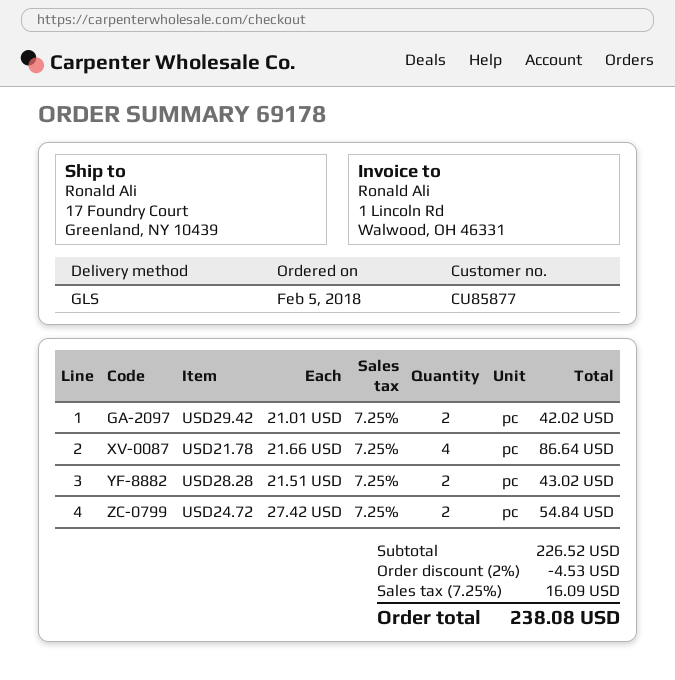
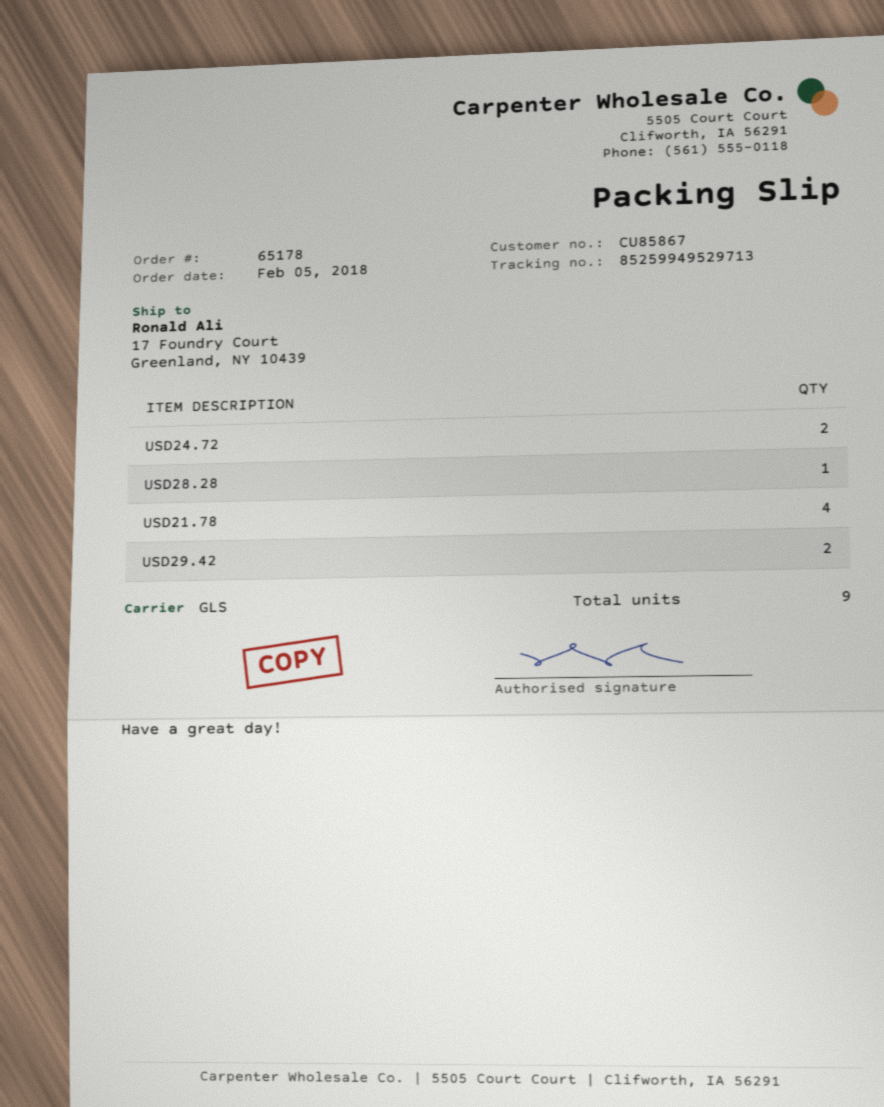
order number: 69178 -> 65178
customer number: CU85877 -> CU85867
USD28.28: 2 -> 1

